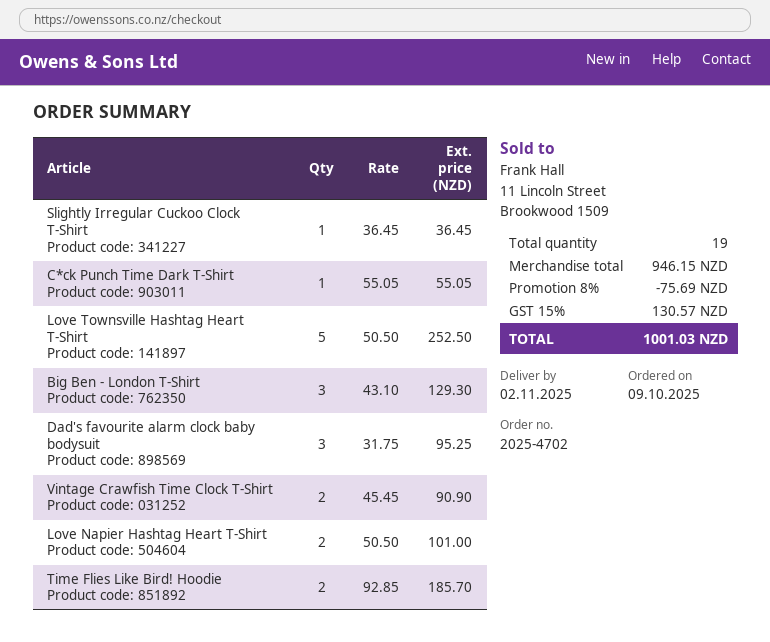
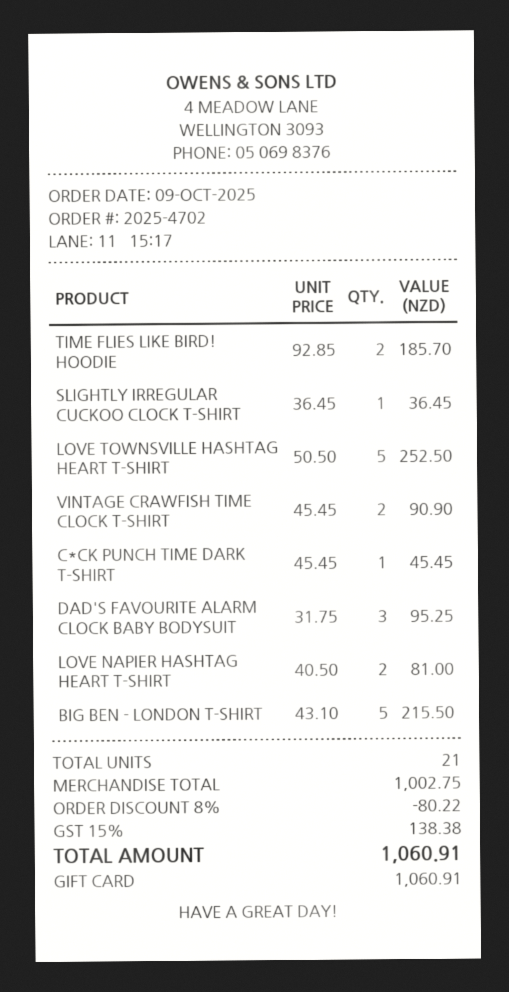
C*ck Punch Time Dark T-Shirt: 1 x 55.05 = 55.05 -> 1 x 45.45 = 45.45
Big Ben - London T-Shirt: 3 x 43.10 = 129.30 -> 5 x 43.10 = 215.50
Love Napier Hashtag Heart T-Shirt: 2 x 50.50 = 101.00 -> 2 x 40.50 = 81.00
total quantity: 19 -> 21
subtotal: 946.15 -> 1002.75
discount: 8% = 75.69 -> 8% = 80.22
tax: 15% = 130.57 -> 15% = 138.38
total: 1001.03 -> 1060.91

